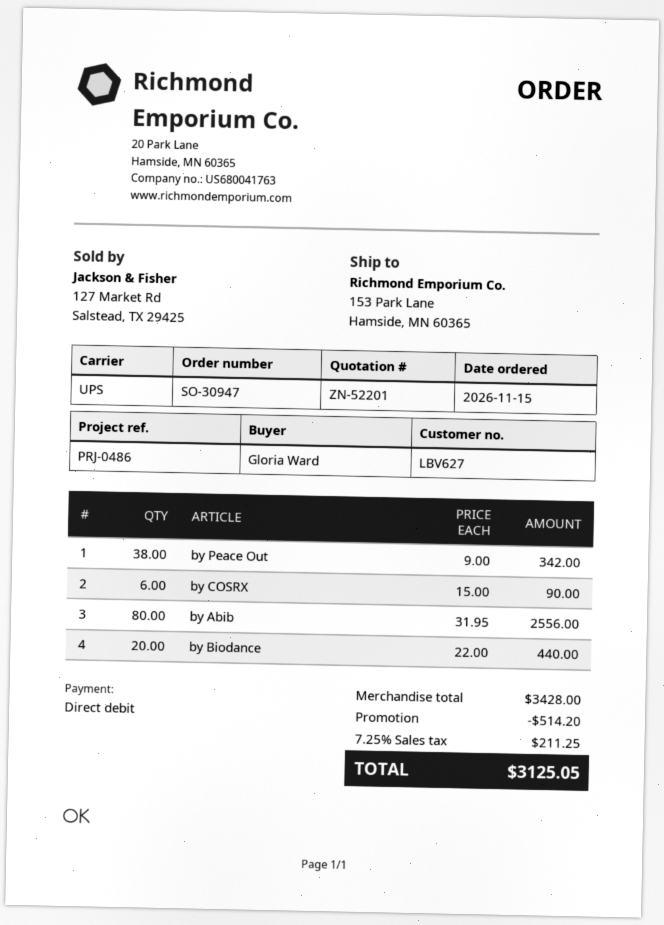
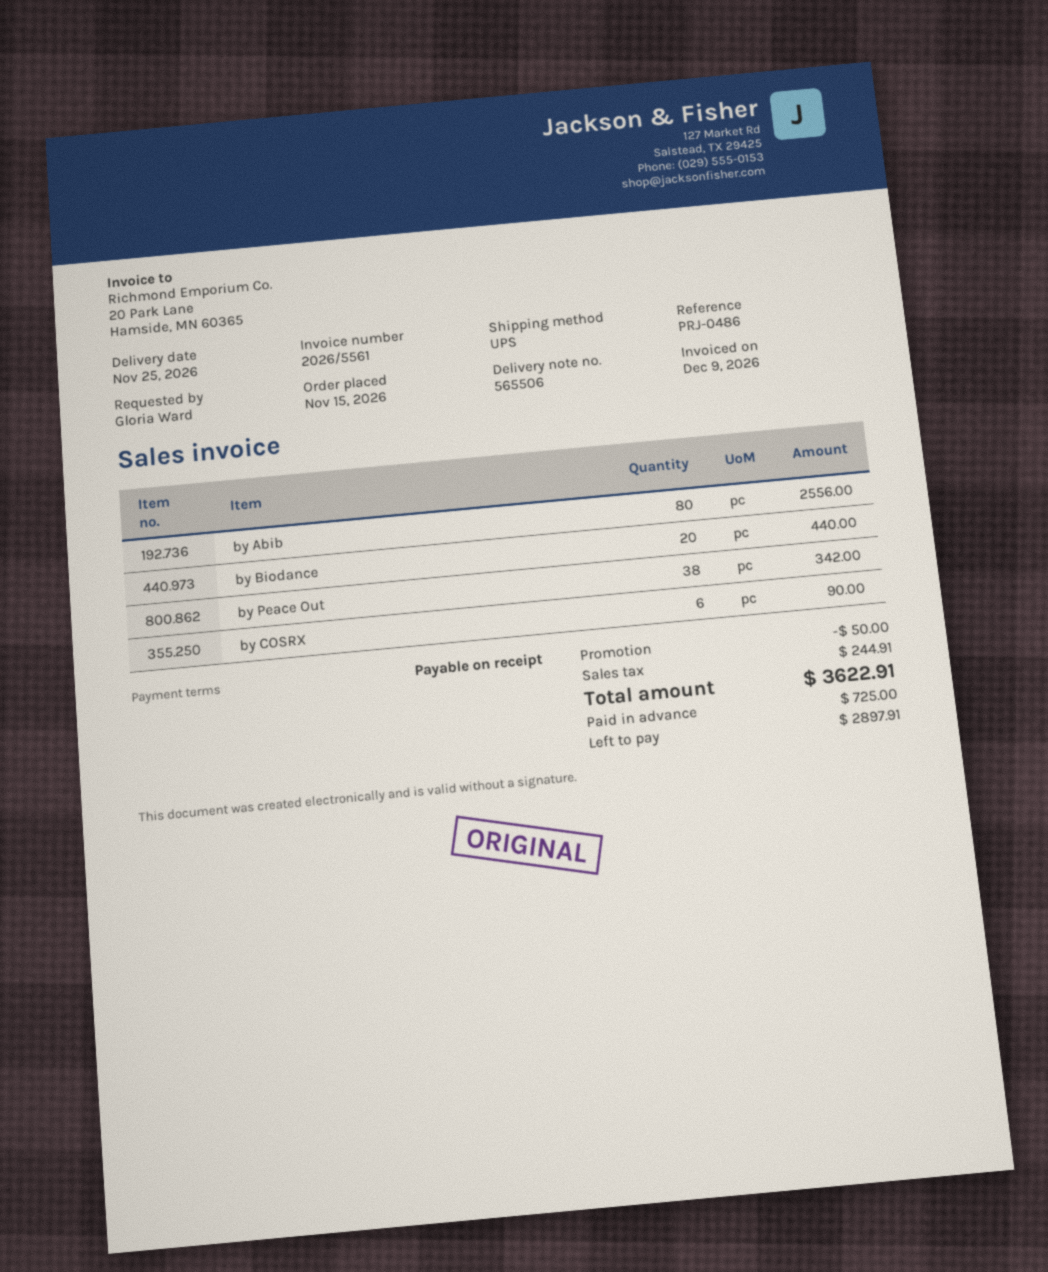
discount: 514.20 -> 50.00
tax: 211.25 -> 244.91
total: 3125.05 -> 3622.91

